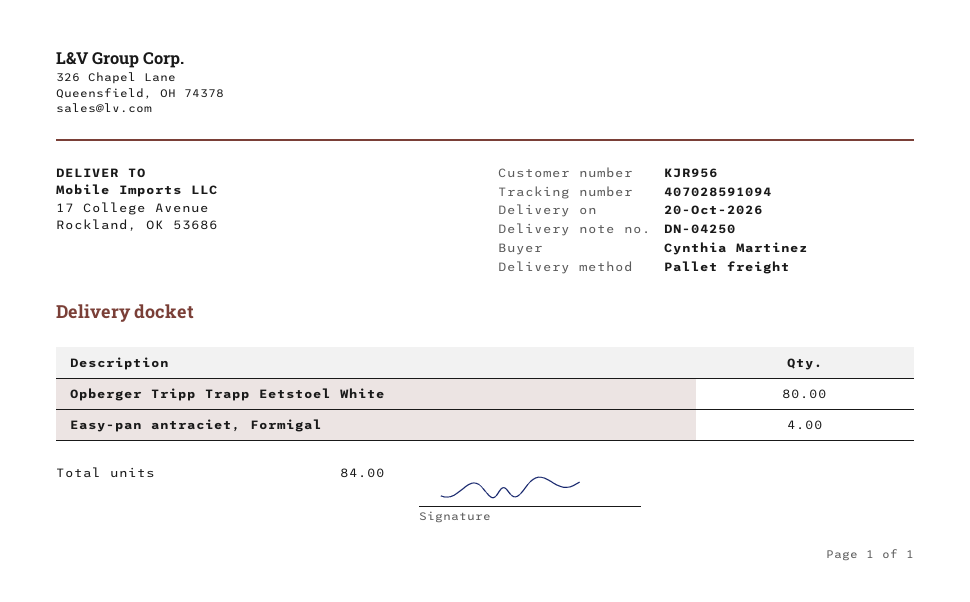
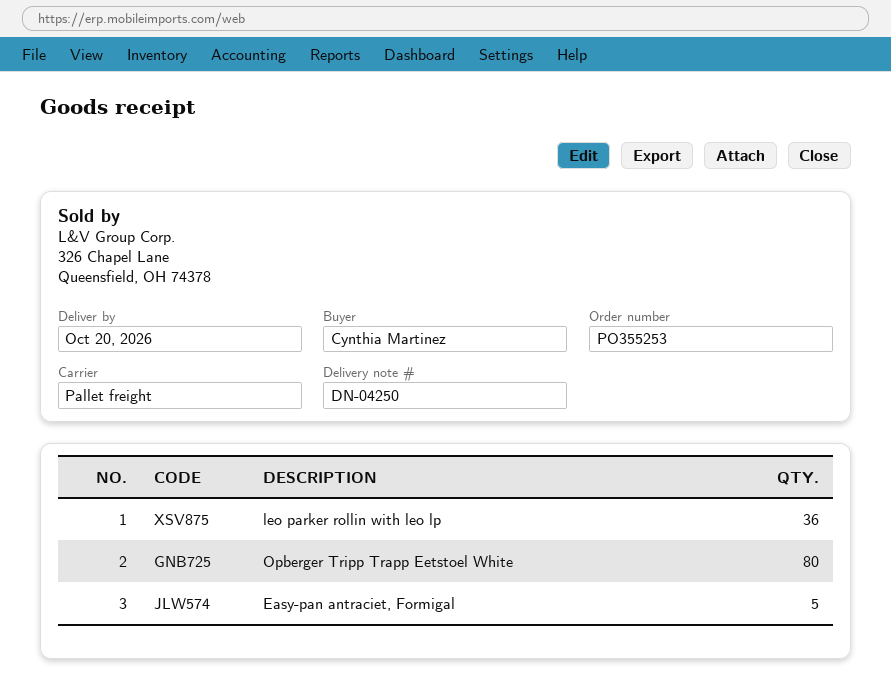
Easy-pan antraciet, Formigal: 4 -> 5
leo parker rollin with leo lp: none -> 36

